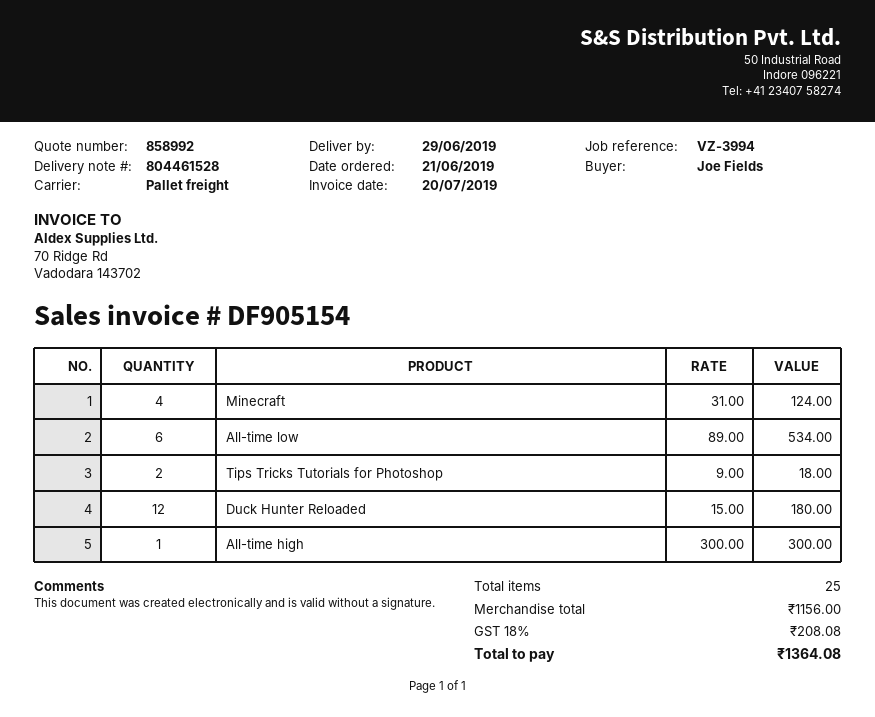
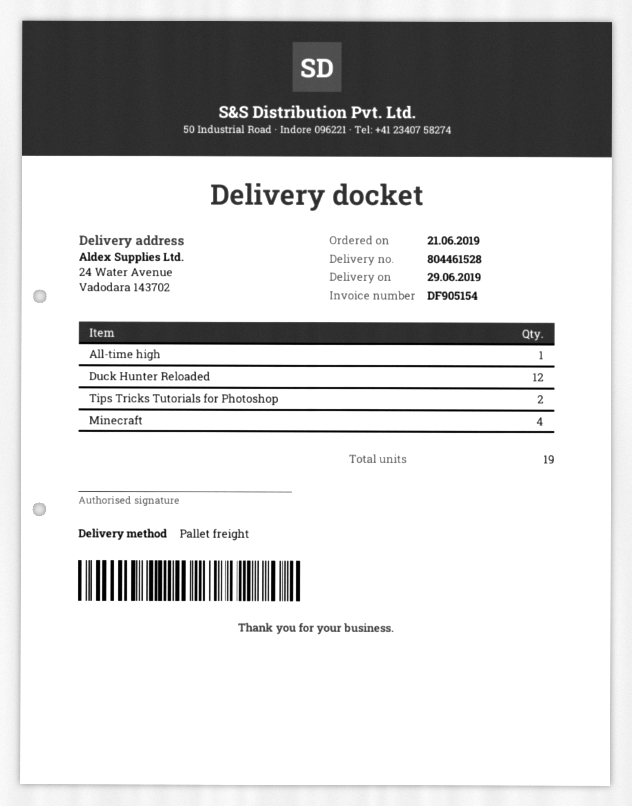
All-time low: 6 -> none
total quantity: 25 -> 19

